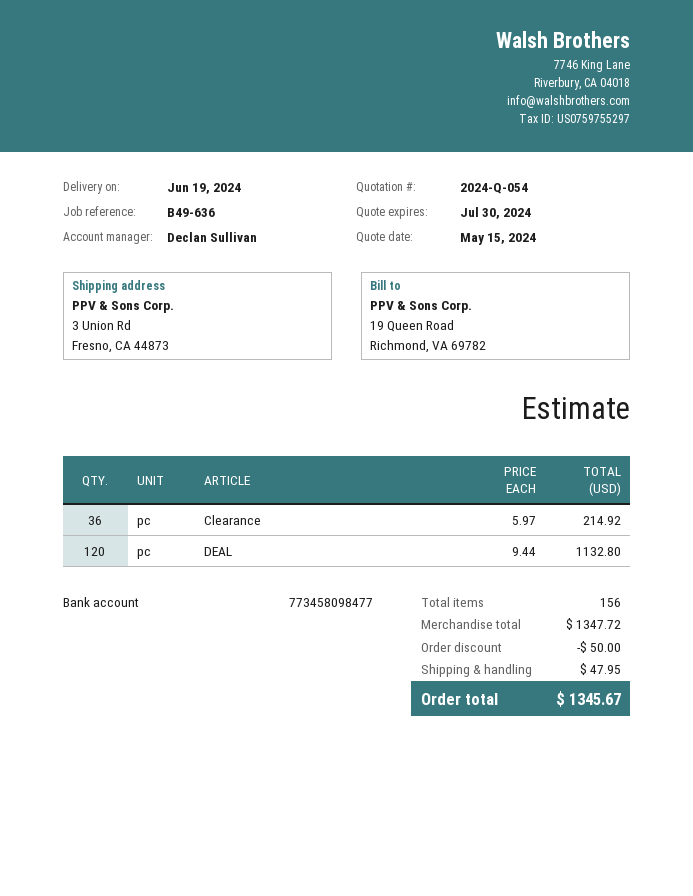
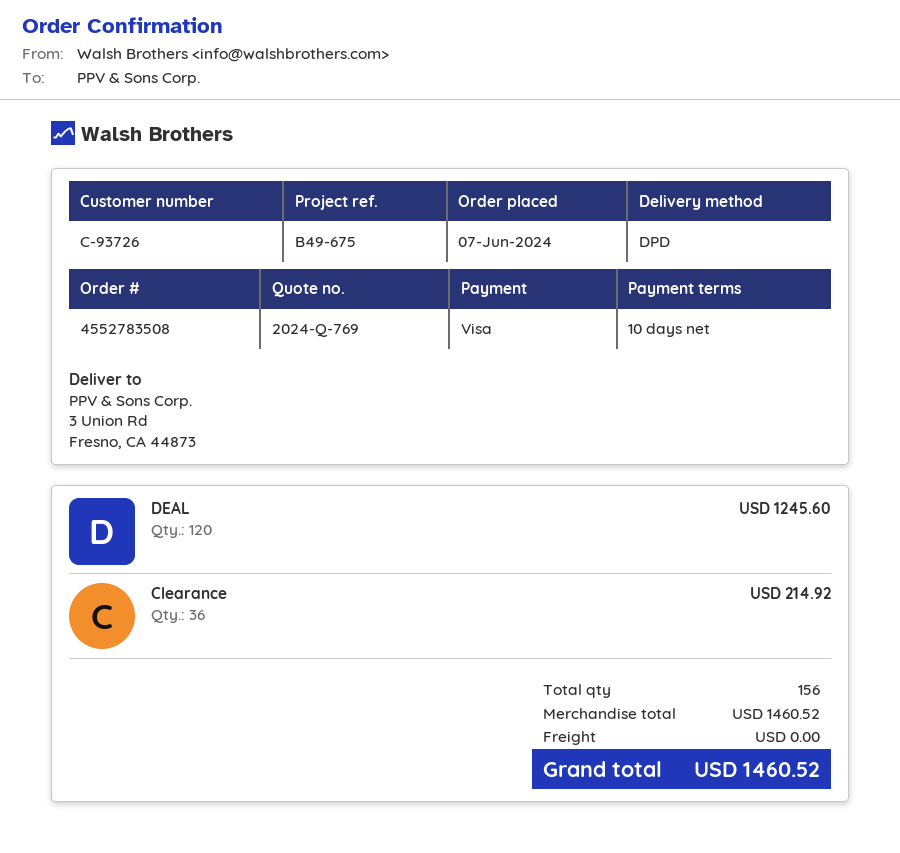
quote number: 2024-Q-054 -> 2024-Q-769
reference: B49-636 -> B49-675
DEAL: 120 for 1132.80 -> 120 for 1245.60
subtotal: 1347.72 -> 1460.52
discount: 50.00 -> none
shipping: 47.95 -> 0.00
total: 1345.67 -> 1460.52

